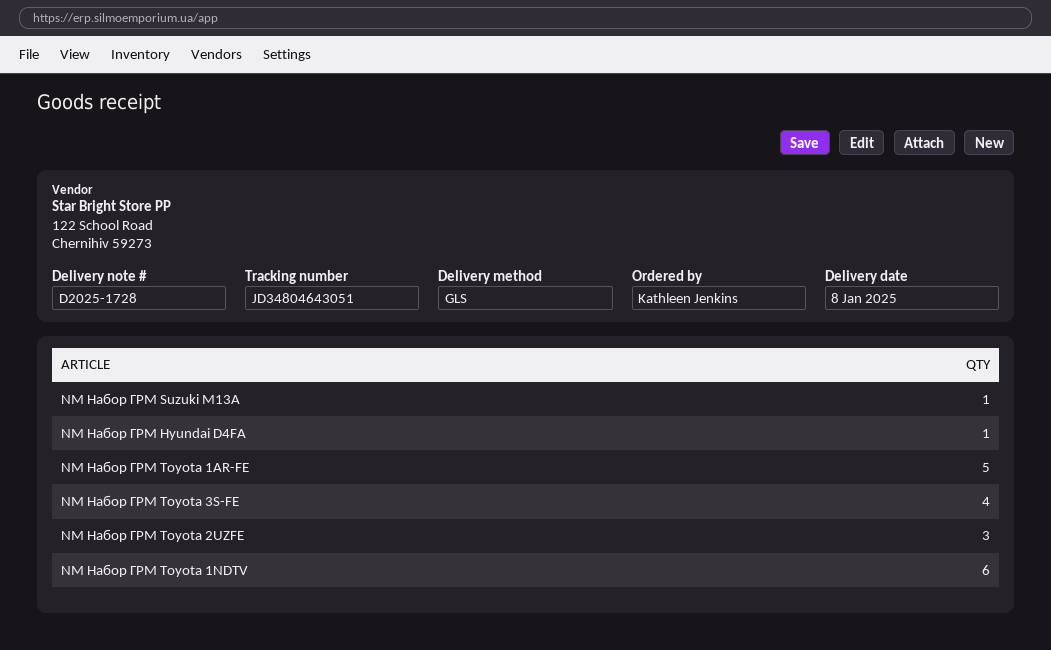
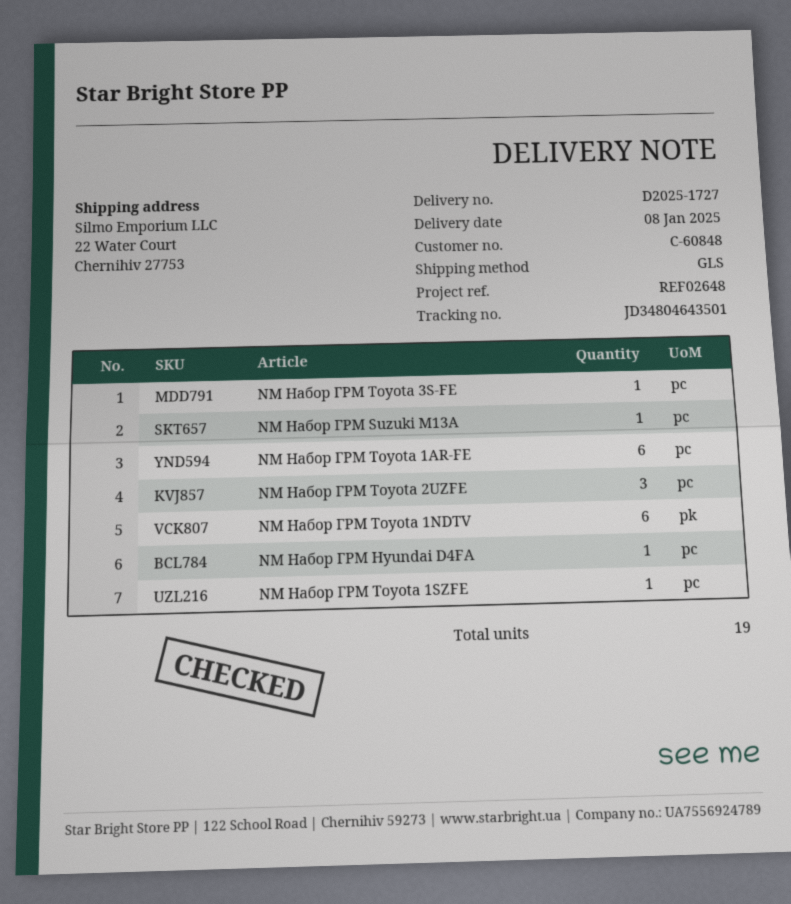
delivery note number: D2025-1728 -> D2025-1727
tracking number: JD34804643051 -> JD34804643501
NM Набор ГРМ Toyota 1AR-FE: 5 -> 6
NM Набор ГРМ Toyota 3S-FE: 4 -> 1
NM Набор ГРМ Toyota 1SZFE: none -> 1

